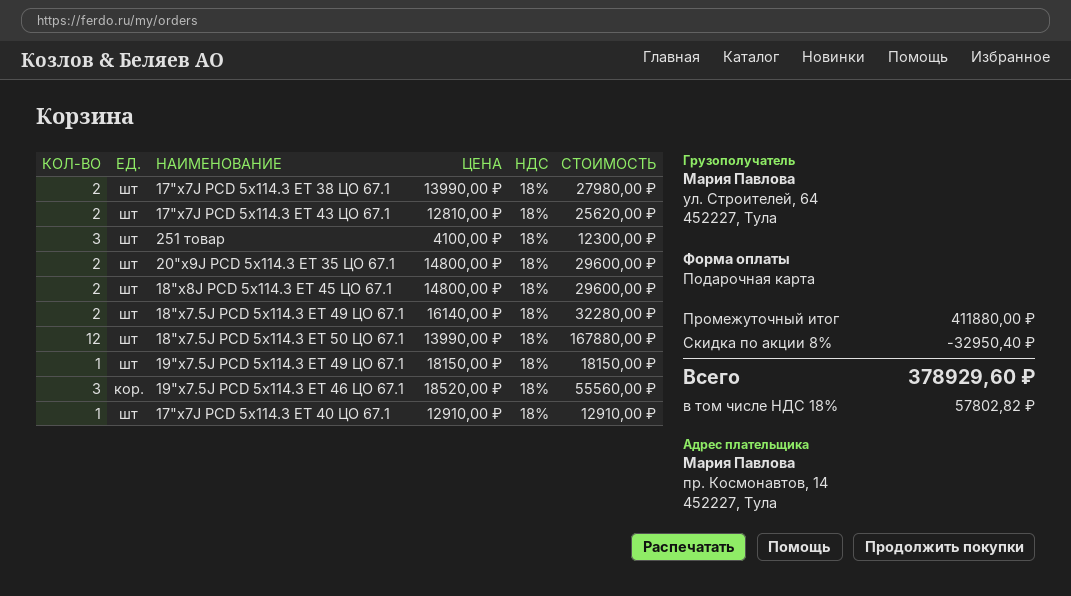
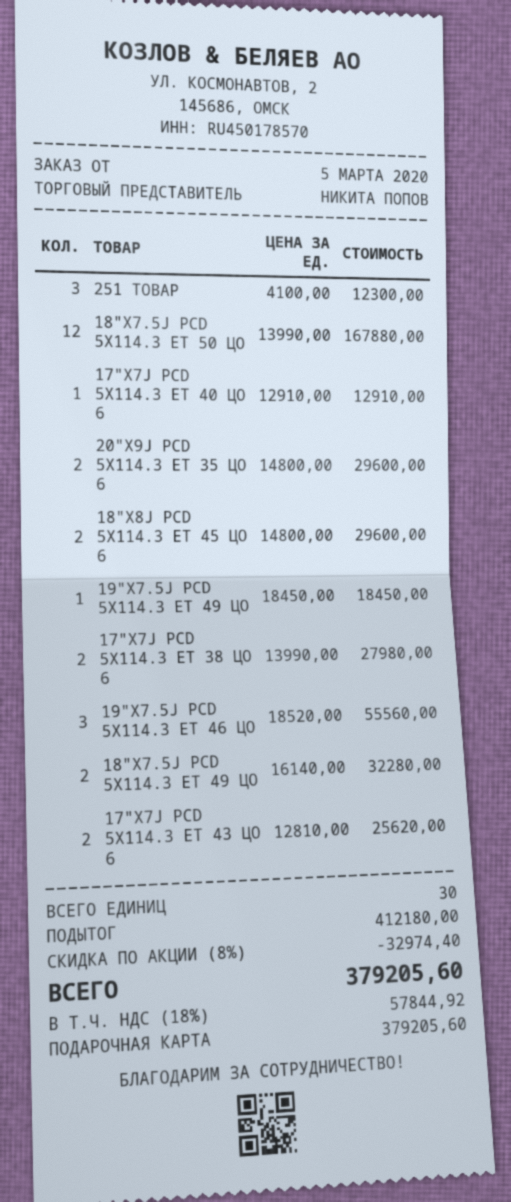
19"x7.5J PCD 5x114.3 ЕТ 49 ЦО 67.1: 1 x 18150.00 = 18150.00 -> 1 x 18450.00 = 18450.00
subtotal: 411880.00 -> 412180.00
discount: 8% = 32950.40 -> 8% = 32974.40
tax: 18% = 57802.82 -> 18% = 57844.92
total: 378929.60 -> 379205.60

